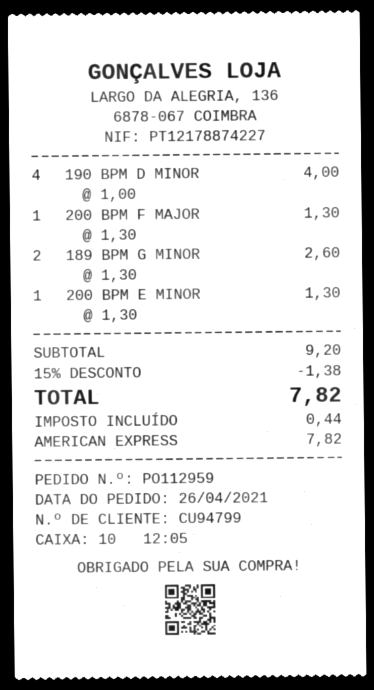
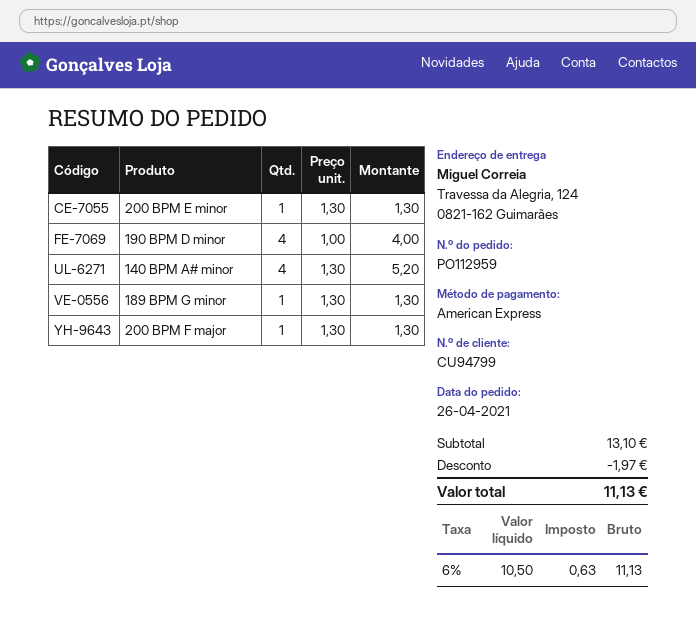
189 BPM G MINOR: 2 x 1.30 = 2.60 -> 1 x 1.30 = 1.30
140 BPM A# minor: none -> 4 x 1.30 = 5.20
subtotal: 9.20 -> 13.10
discount: 1.38 -> 1.97
tax: 0.44 -> 0.63
total: 7.82 -> 11.13

